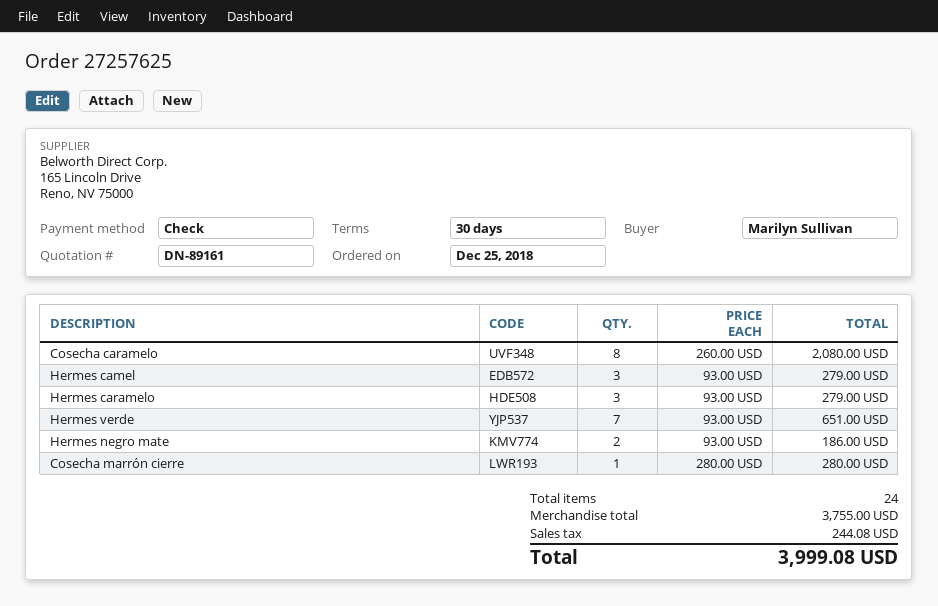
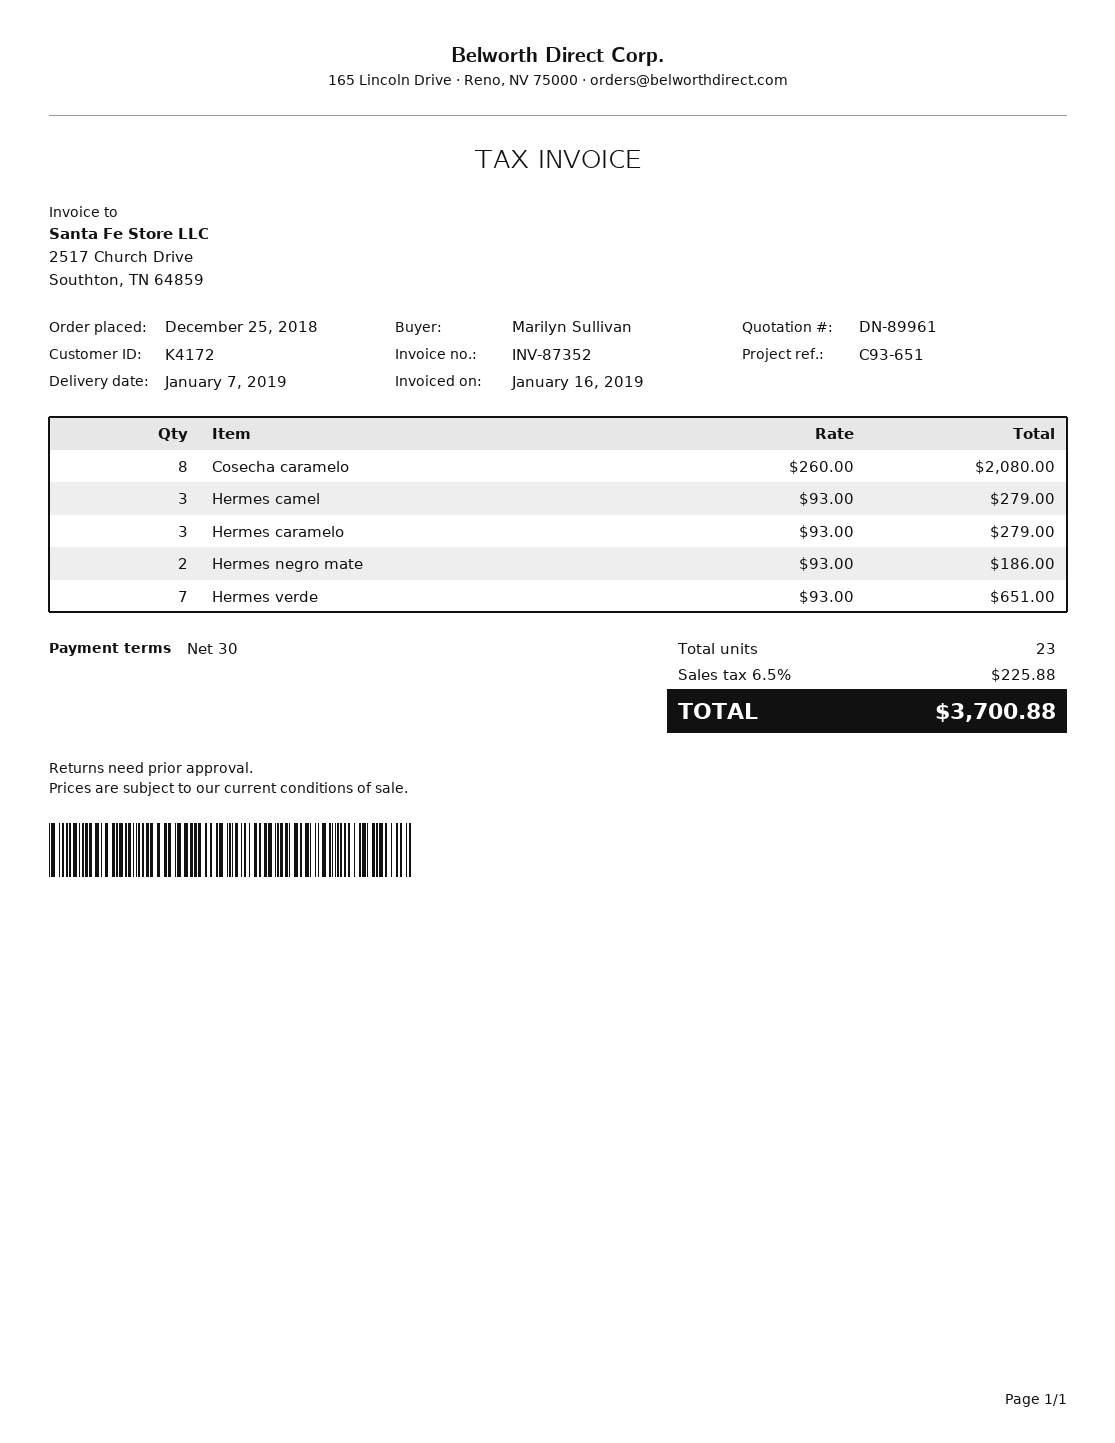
quote number: DN-89161 -> DN-89961
Cosecha marrón cierre: 1 x 280.00 = 280.00 -> none
total quantity: 24 -> 23
tax: 244.08 -> 225.88
total: 3999.08 -> 3700.88

